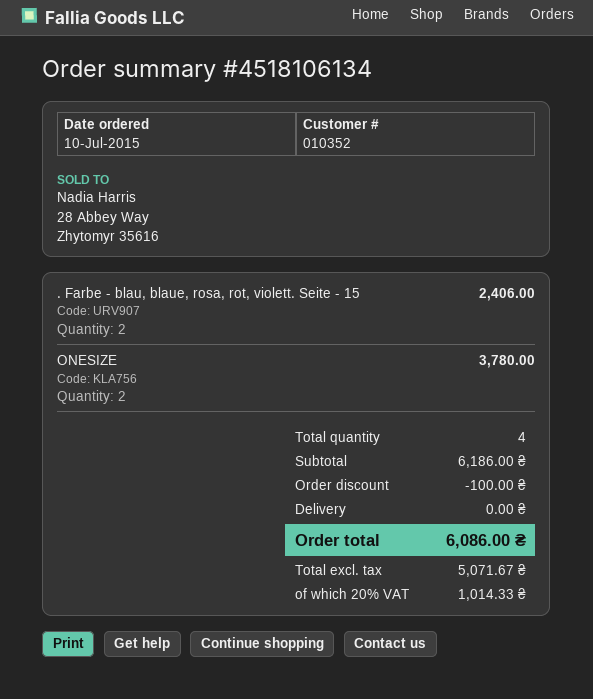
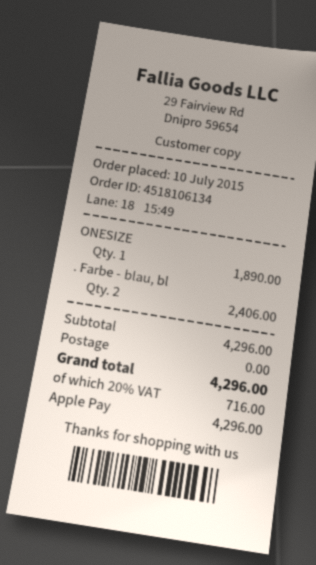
ONESIZE: 2 for 3780.00 -> 1 for 1890.00
subtotal: 6186.00 -> 4296.00
discount: 100.00 -> none
tax: 20% = 1014.33 -> 20% = 716.00
total: 6086.00 -> 4296.00

